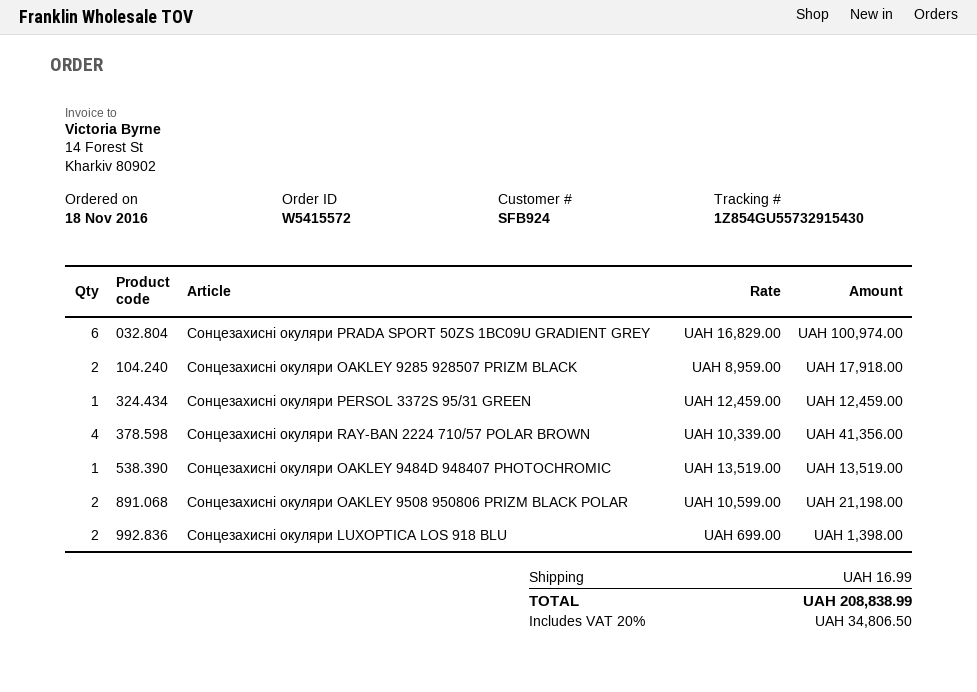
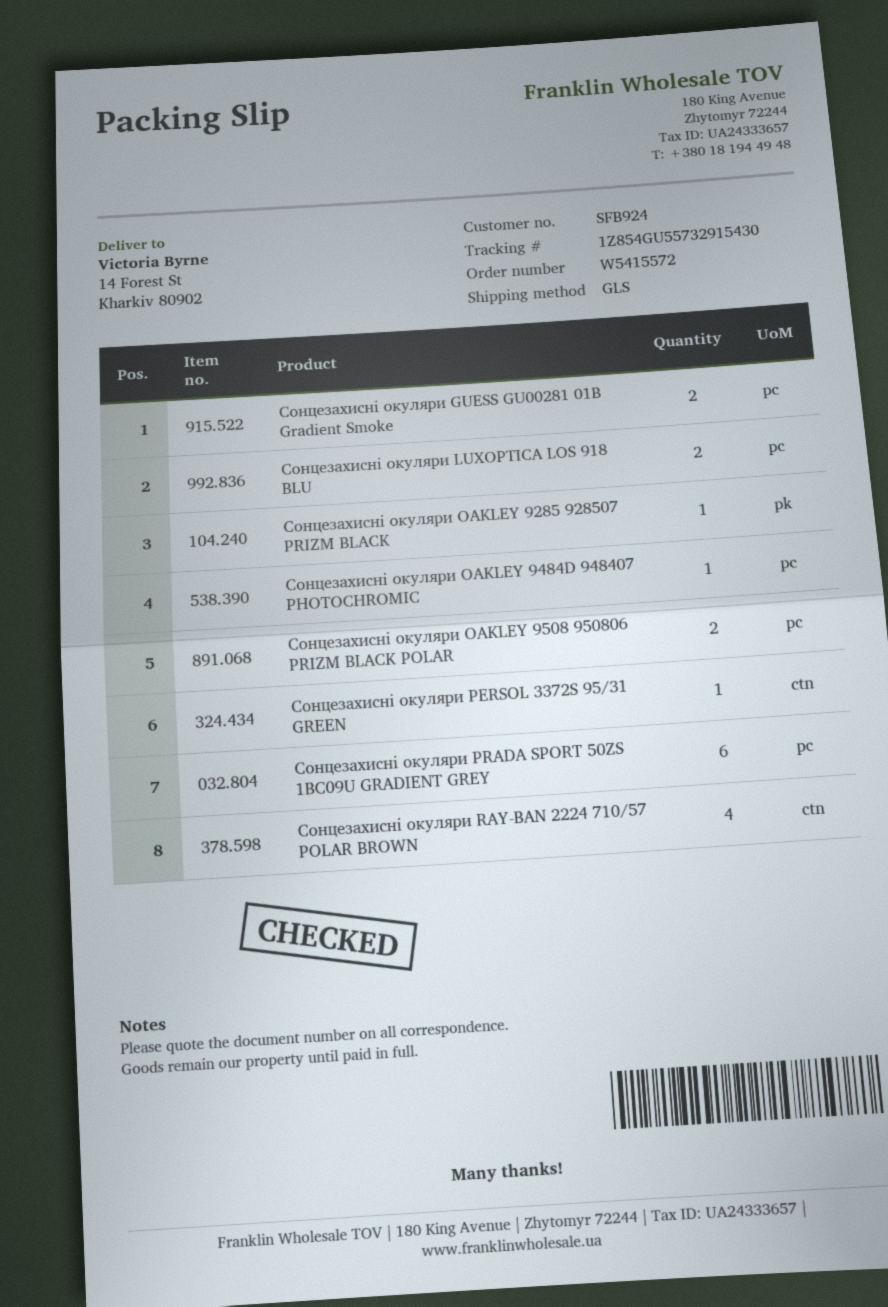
Сонцезахисні окуляри OAKLEY 9285 928507 PRIZM BLACK: 2 -> 1
Сонцезахисні окуляри GUESS GU00281 01B Gradient Smoke: none -> 2

